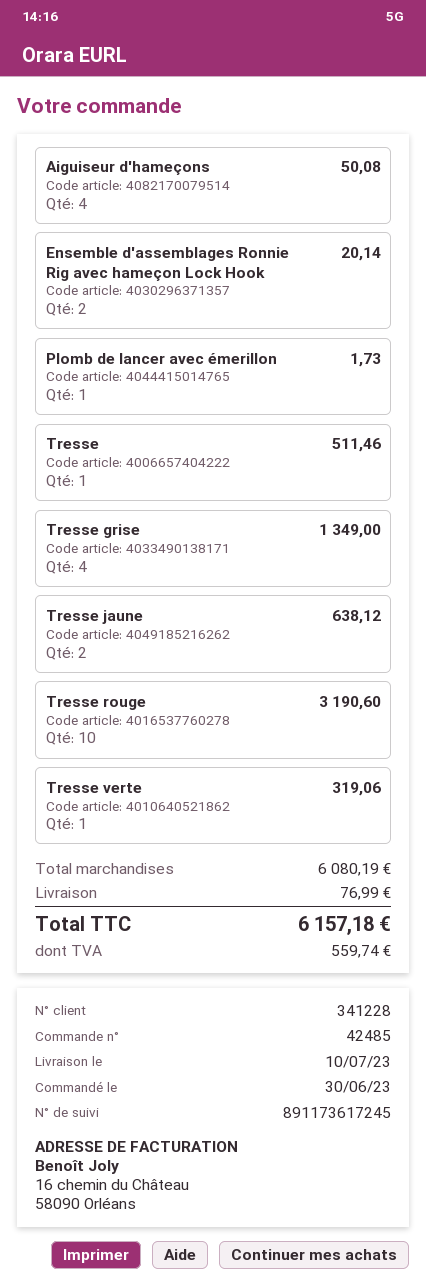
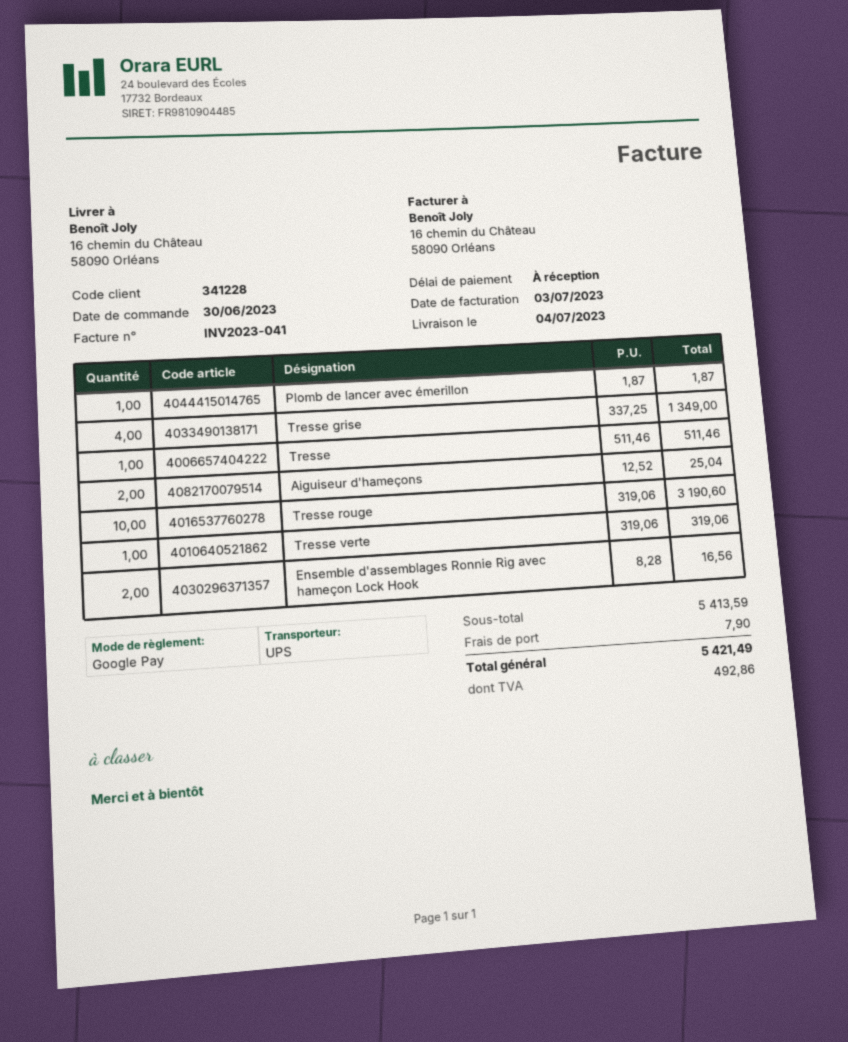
delivery date: 2023-07-10 -> 2023-07-04
Aiguiseur d'hameçons: 4 for 50.08 -> 2 for 25.04
Ensemble d'assemblages Ronnie Rig avec hameçon Lock Hook: 2 for 20.14 -> 2 for 16.56
Plomb de lancer avec émerillon: 1 for 1.73 -> 1 for 1.87
Tresse jaune: 2 for 638.12 -> none
subtotal: 6080.19 -> 5413.59
shipping: 76.99 -> 7.90
tax: 559.74 -> 492.86
total: 6157.18 -> 5421.49

